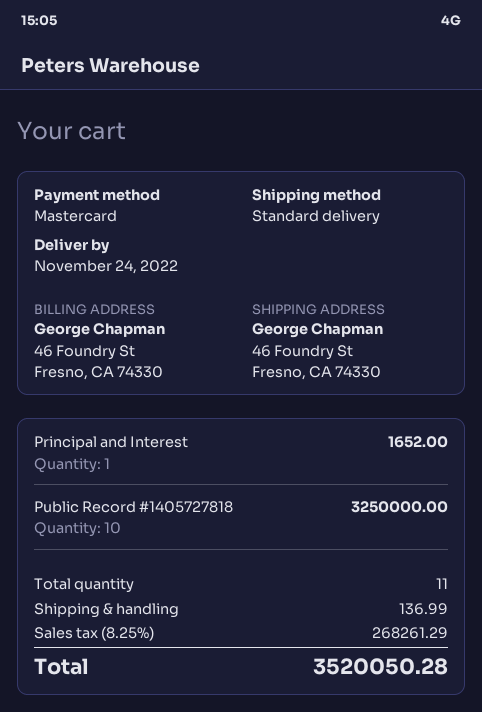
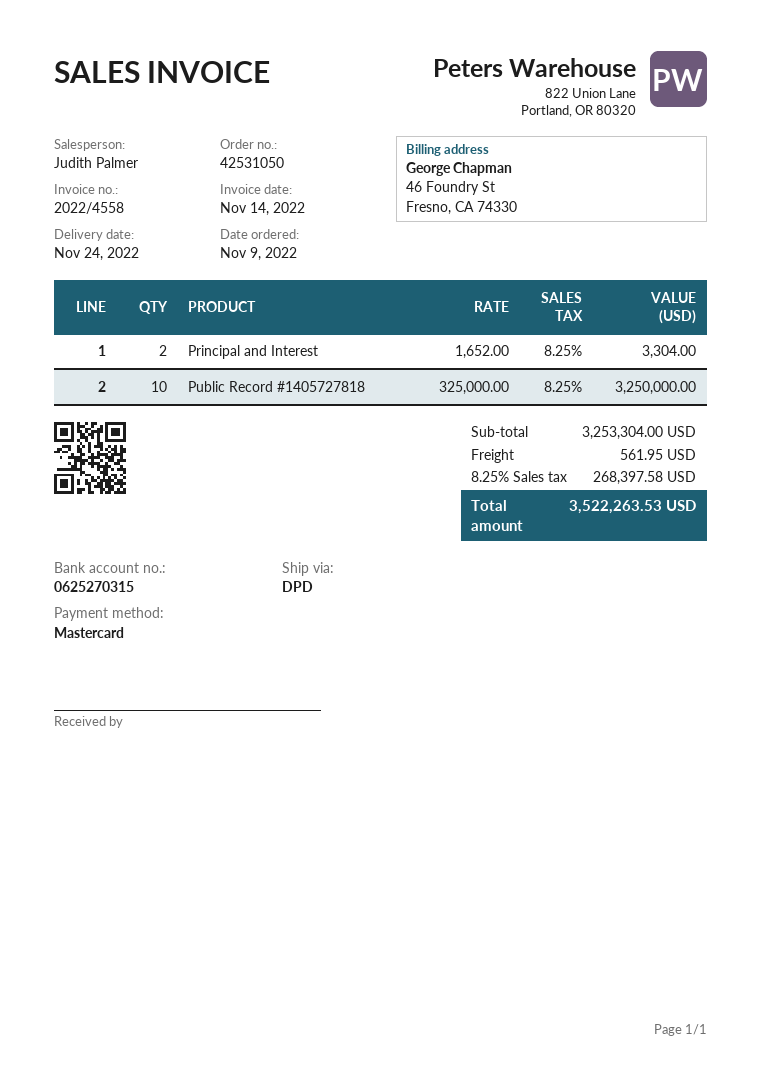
shipping method: standard -> DPD
Principal and Interest: 1 for 1652.00 -> 2 for 3304.00
shipping: 136.99 -> 561.95
tax: 8.25% = 268261.29 -> 8.25% = 268397.58
total: 3520050.28 -> 3522263.53

